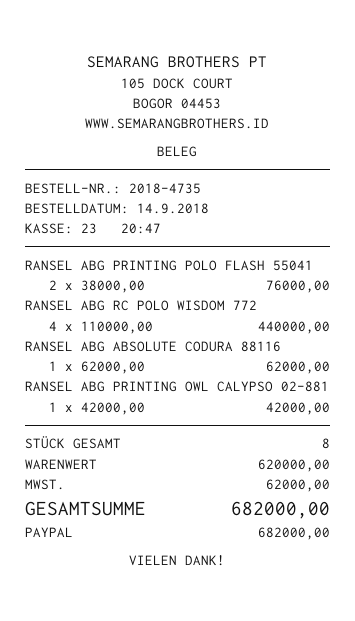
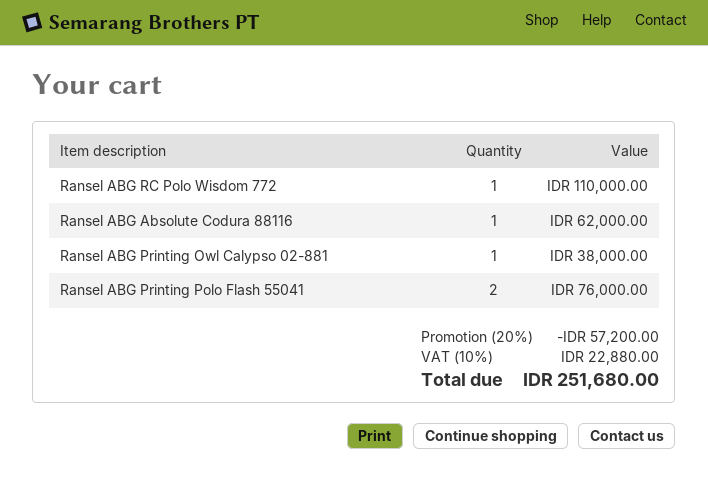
RANSEL ABG RC POLO WISDOM 772: 4 for 440000.00 -> 1 for 110000.00
RANSEL ABG PRINTING OWL CALYPSO 02-881: 1 for 42000.00 -> 1 for 38000.00
discount: none -> 20% = 57200.00
tax: 62000.00 -> 22880.00
total: 682000.00 -> 251680.00

